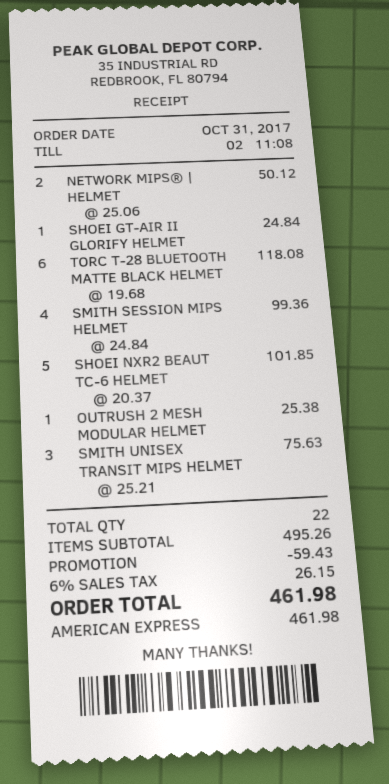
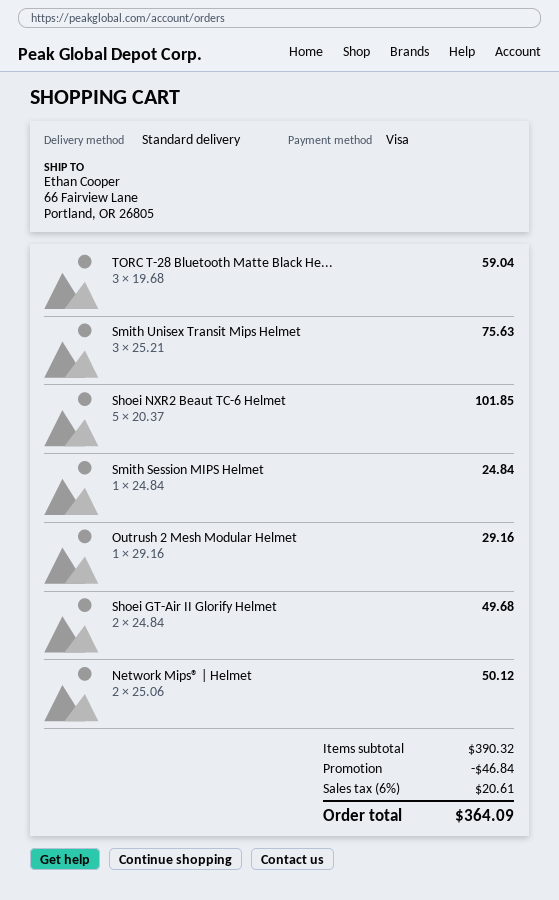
payment method: American Express -> Visa
SHOEI GT-AIR II GLORIFY HELMET: 1 x 24.84 = 24.84 -> 2 x 24.84 = 49.68
TORC T-28 BLUETOOTH MATTE BLACK HELMET: 6 x 19.68 = 118.08 -> 3 x 19.68 = 59.04
SMITH SESSION MIPS HELMET: 4 x 24.84 = 99.36 -> 1 x 24.84 = 24.84
OUTRUSH 2 MESH MODULAR HELMET: 1 x 25.38 = 25.38 -> 1 x 29.16 = 29.16
subtotal: 495.26 -> 390.32
discount: 59.43 -> 46.84
tax: 6% = 26.15 -> 6% = 20.61
total: 461.98 -> 364.09

